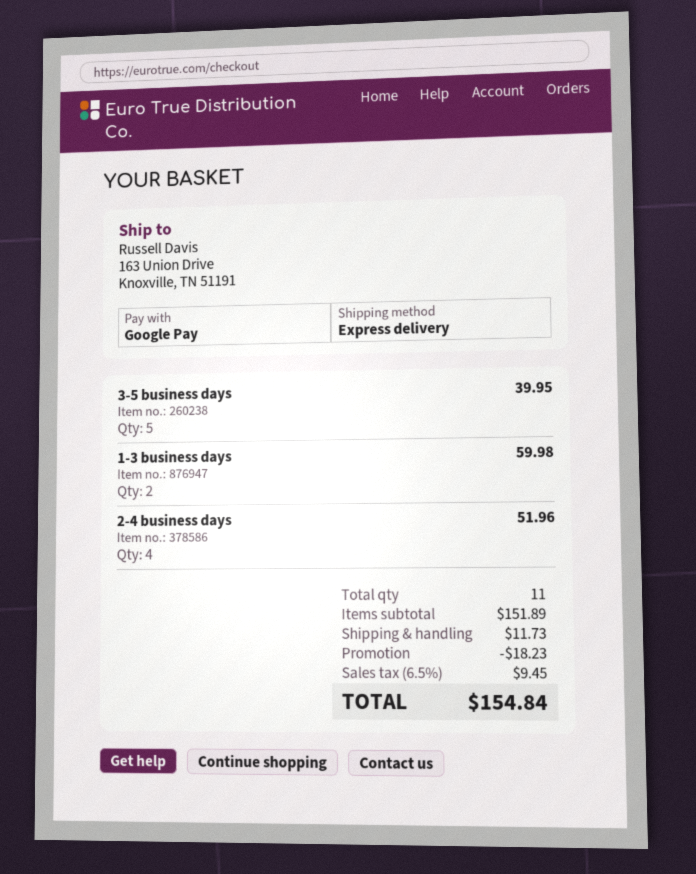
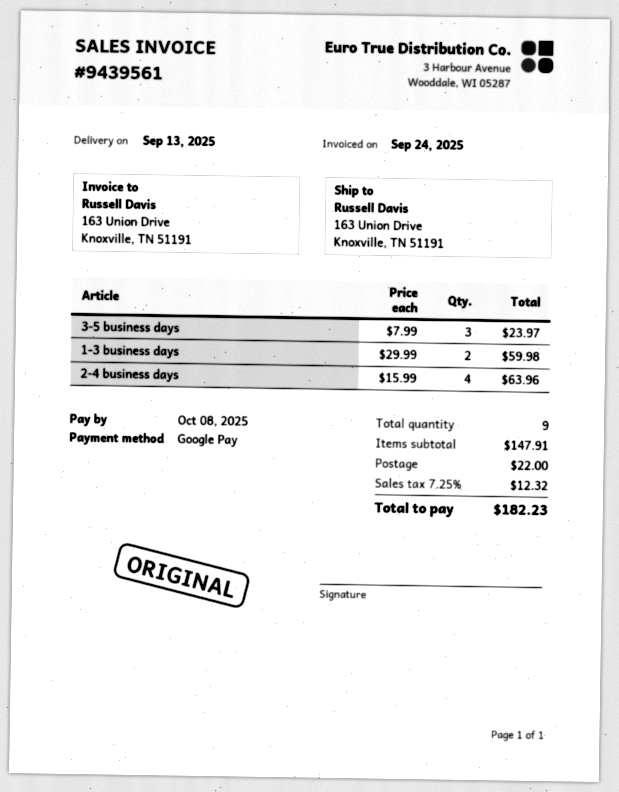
3-5 business days: 5 for 39.95 -> 3 for 23.97
2-4 business days: 4 for 51.96 -> 4 for 63.96
total quantity: 11 -> 9
subtotal: 151.89 -> 147.91
discount: 18.23 -> none
shipping: 11.73 -> 22.00
tax: 6.5% = 9.45 -> 7.25% = 12.32
total: 154.84 -> 182.23

